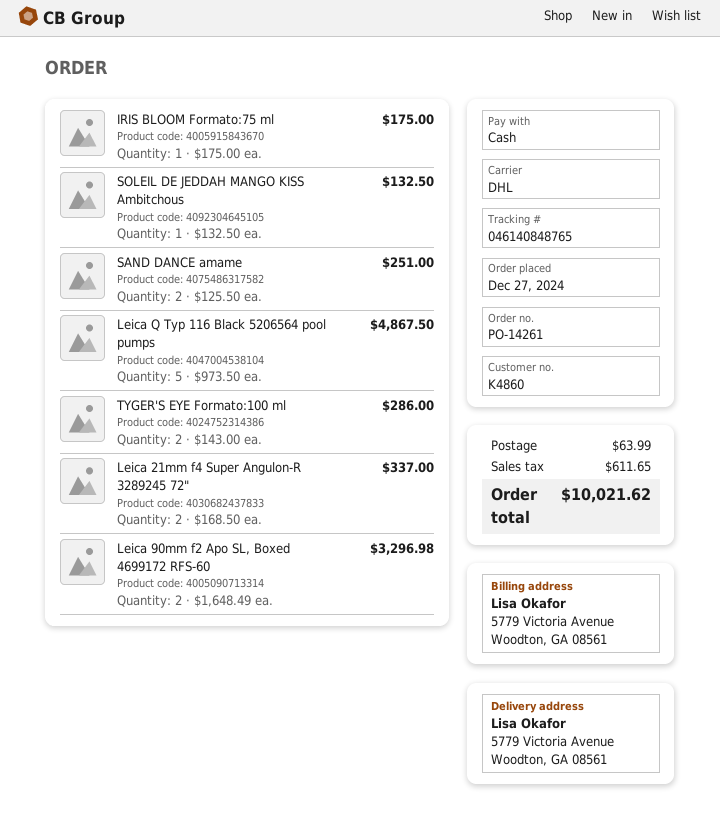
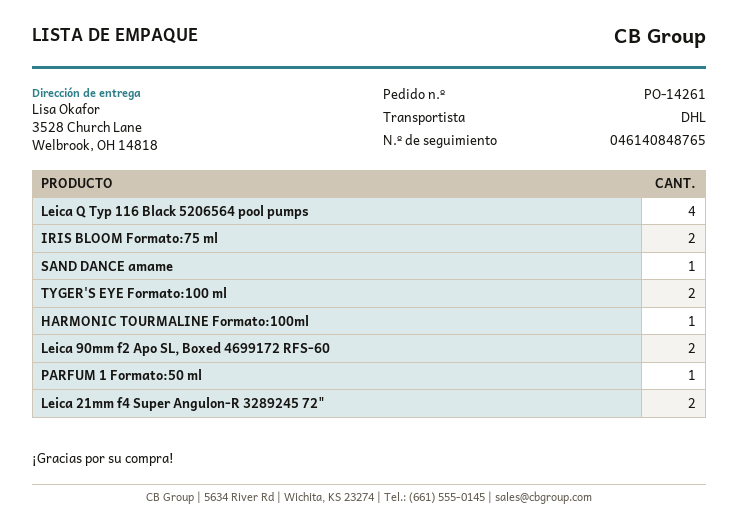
ship to: 5779 Victoria Avenue, Woodton, GA 08561 -> 3528 Church Lane, Welbrook, OH 14818
IRIS BLOOM Formato:75 ml: 1 -> 2
SOLEIL DE JEDDAH MANGO KISS Ambitchous: 1 -> none
SAND DANCE amame: 2 -> 1
Leica Q Typ 116 Black 5206564 pool pumps: 5 -> 4
HARMONIC TOURMALINE Formato:100ml: none -> 1
PARFUM 1 Formato:50 ml: none -> 1

